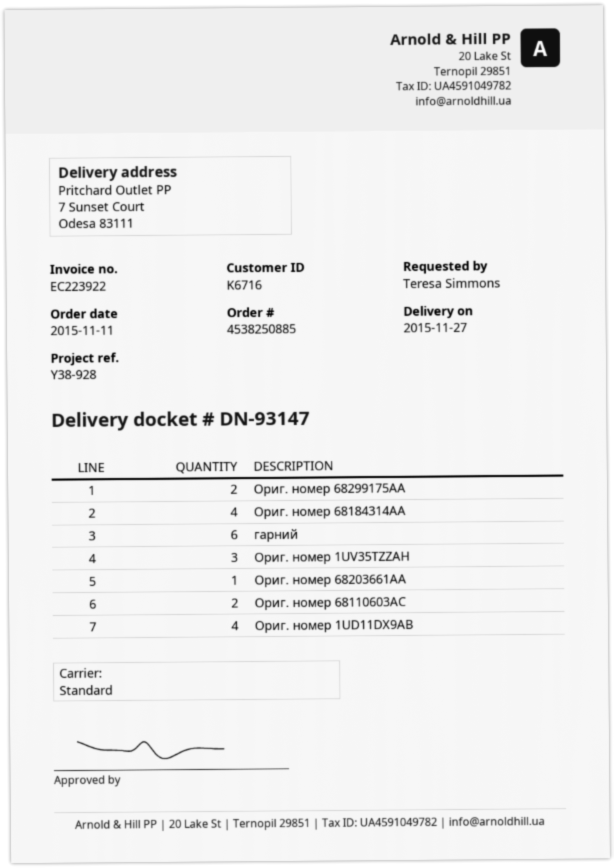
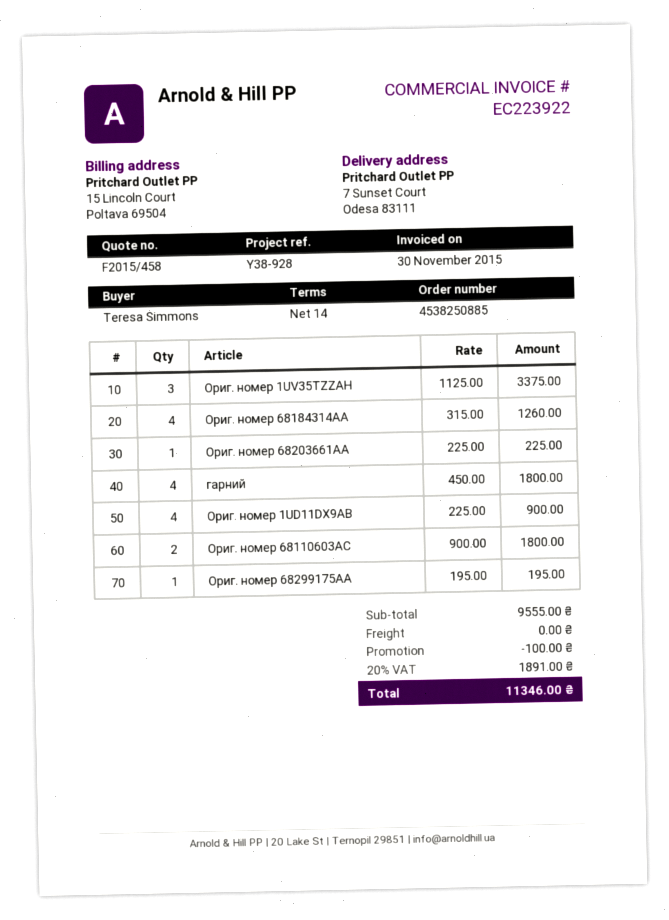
Ориг. номер 68299175AA: 2 -> 1
гарний: 6 -> 4

